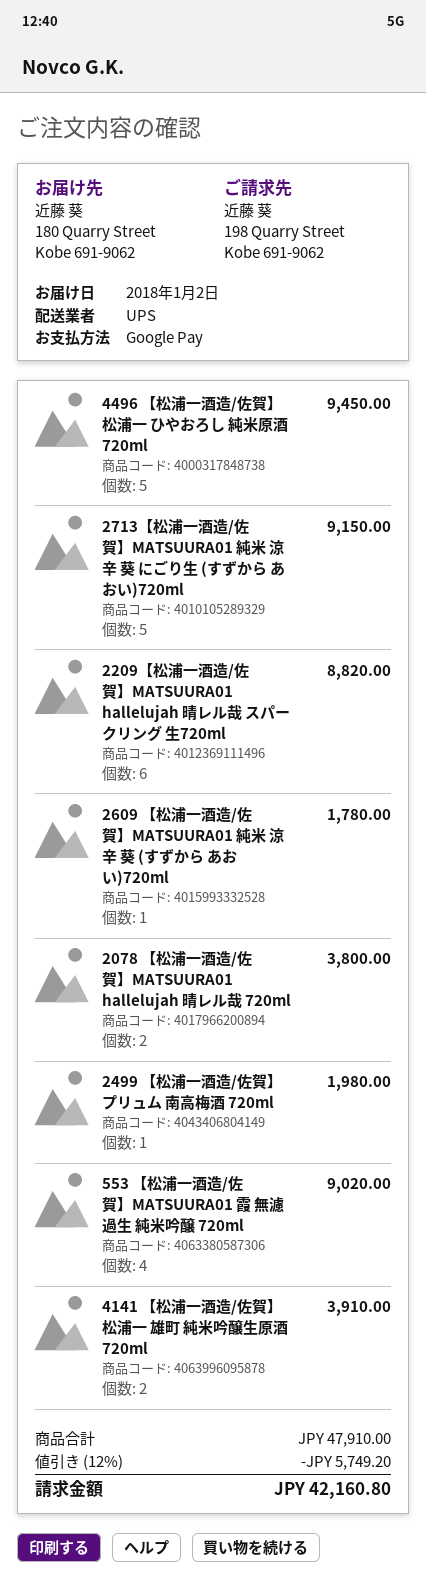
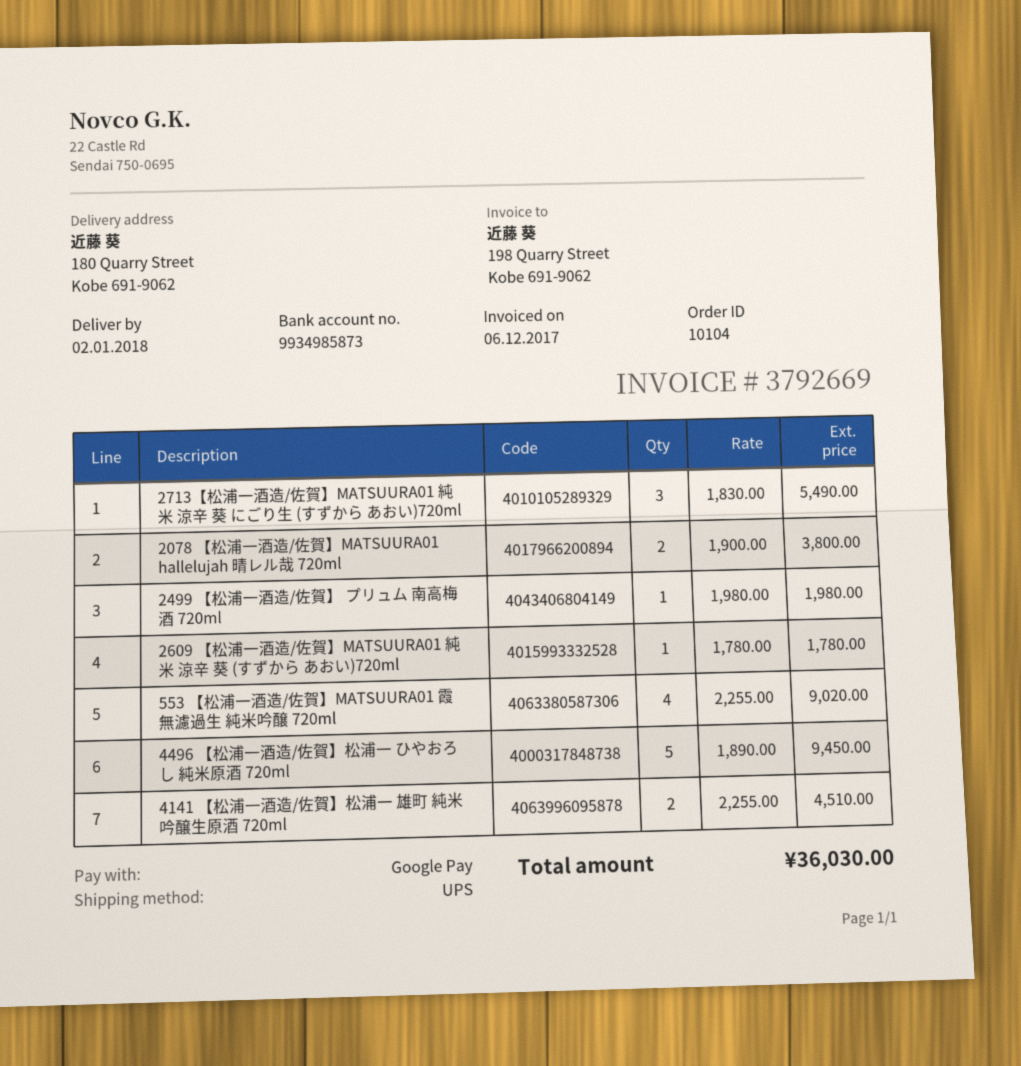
2713【松浦一酒造/佐賀】MATSUURA01 純米 涼辛 葵 にごり生 (すずから あおい)720ml: 5 for 9150.00 -> 3 for 5490.00
2209【松浦一酒造/佐賀】MATSUURA01 hallelujah 晴レル哉 スパークリング 生720ml: 6 for 8820.00 -> none
4141 【松浦一酒造/佐賀】松浦一 雄町 純米吟醸生原酒 720ml: 2 for 3910.00 -> 2 for 4510.00
discount: 12% = 5749.20 -> none
total: 42160.80 -> 36030.00

